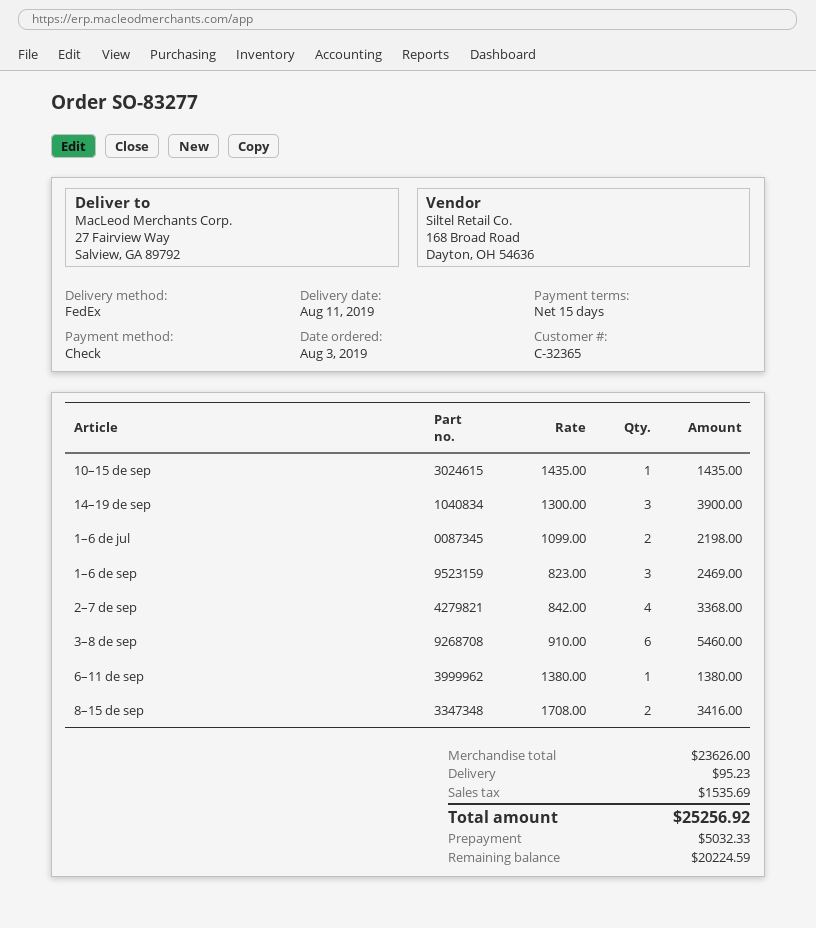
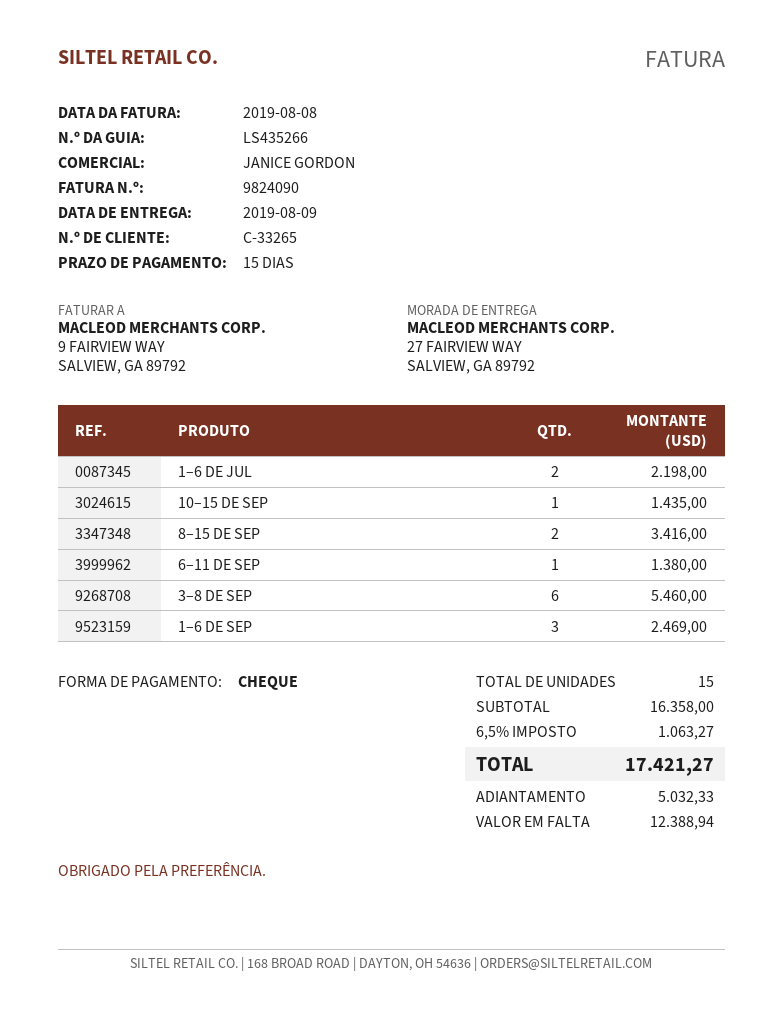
delivery date: 2019-08-11 -> 2019-08-09
customer number: C-32365 -> C-33265
14–19 de sep: 3 for 3900.00 -> none
2–7 de sep: 4 for 3368.00 -> none
subtotal: 23626.00 -> 16358.00
shipping: 95.23 -> none
tax: 1535.69 -> 1063.27
total: 25256.92 -> 17421.27
balance: 20224.59 -> 12388.94

